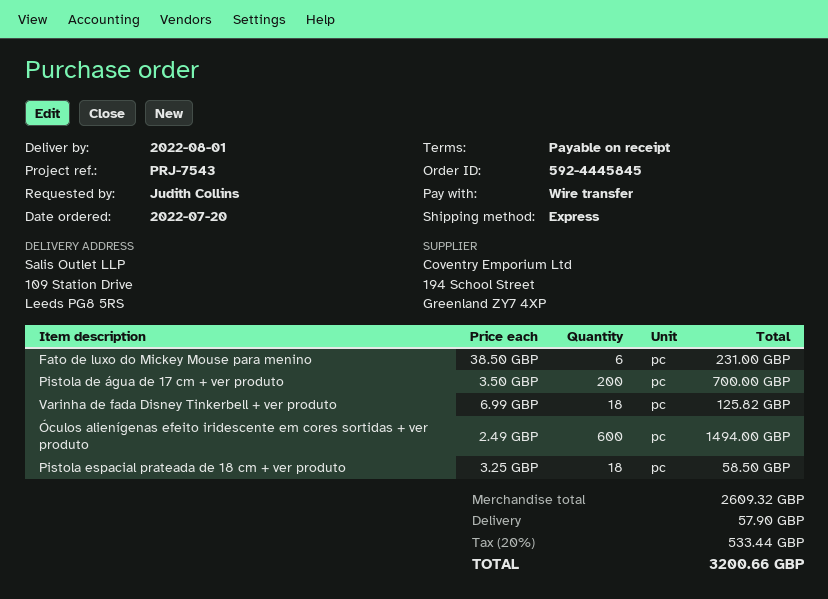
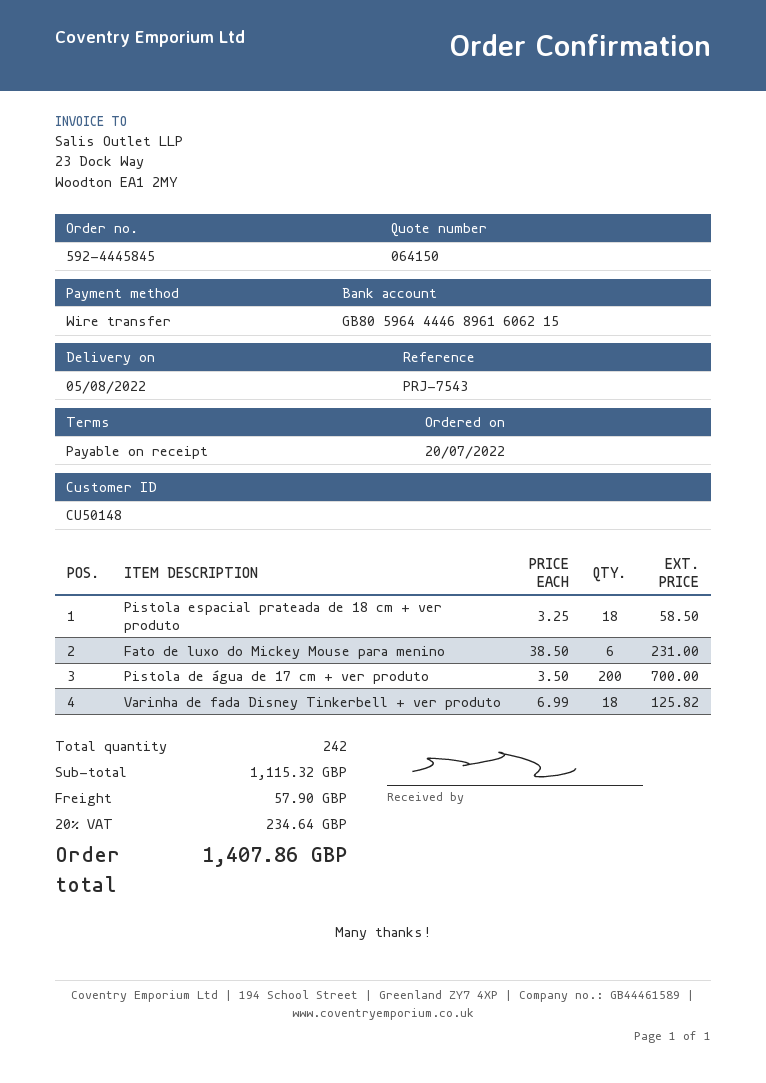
delivery date: 2022-08-01 -> 2022-08-05
Óculos alienígenas efeito iridescente em cores sortidas + ver produto: 600 x 2.49 = 1494.00 -> none
subtotal: 2609.32 -> 1115.32
tax: 20% = 533.44 -> 20% = 234.64
total: 3200.66 -> 1407.86

